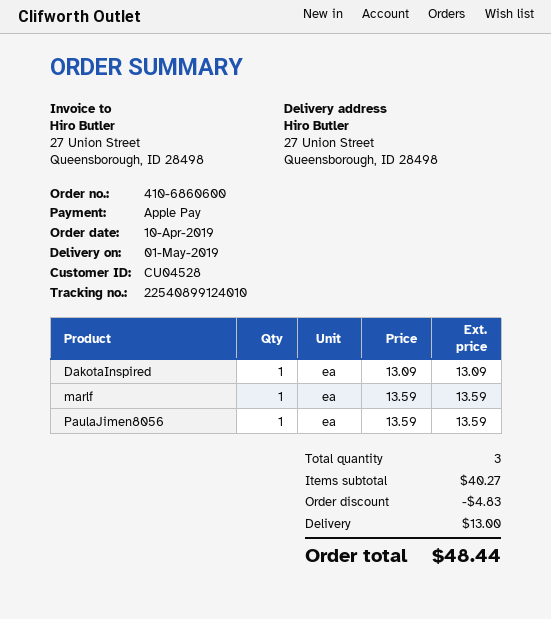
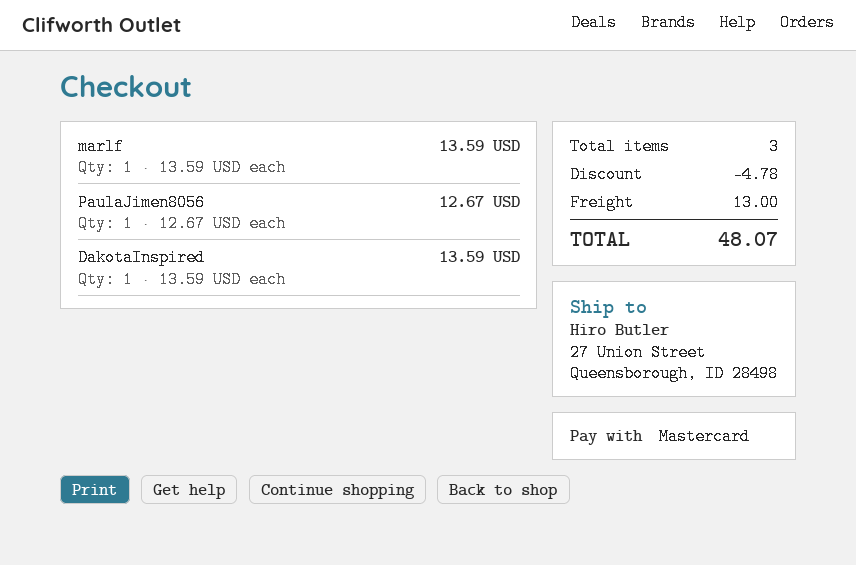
payment method: Apple Pay -> Mastercard
DakotaInspired: 1 x 13.09 = 13.09 -> 1 x 13.59 = 13.59
PaulaJimen8056: 1 x 13.59 = 13.59 -> 1 x 12.67 = 12.67
discount: 4.83 -> 4.78
total: 48.44 -> 48.07

